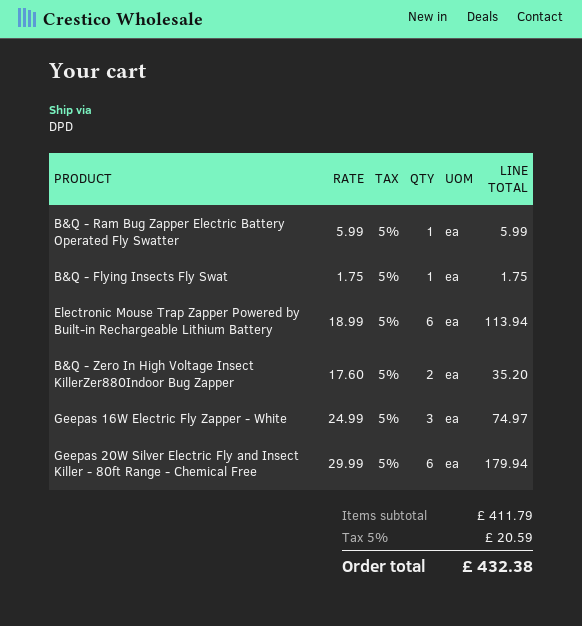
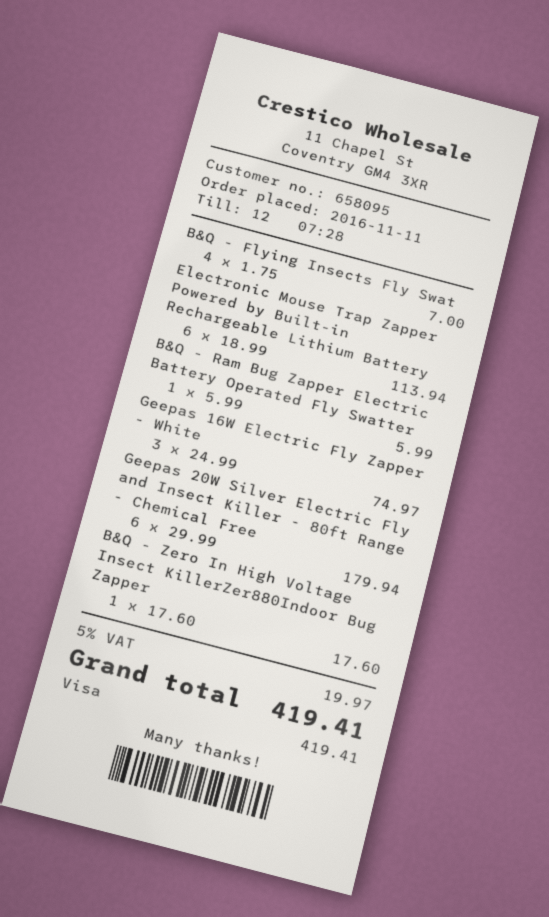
B&Q - Flying Insects Fly Swat: 1 x 1.75 = 1.75 -> 4 x 1.75 = 7.00
B&Q - Zero In High Voltage Insect KillerZer880Indoor Bug Zapper: 2 x 17.60 = 35.20 -> 1 x 17.60 = 17.60
tax: 5% = 20.59 -> 5% = 19.97
total: 432.38 -> 419.41

